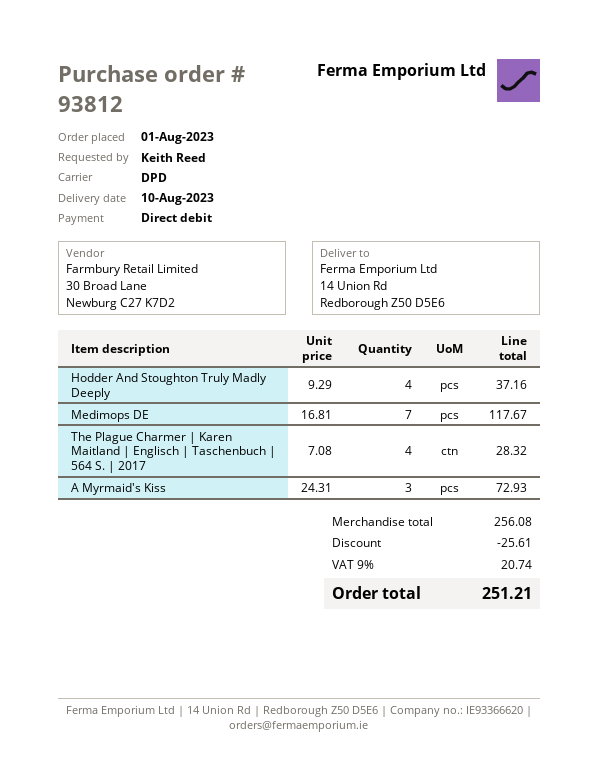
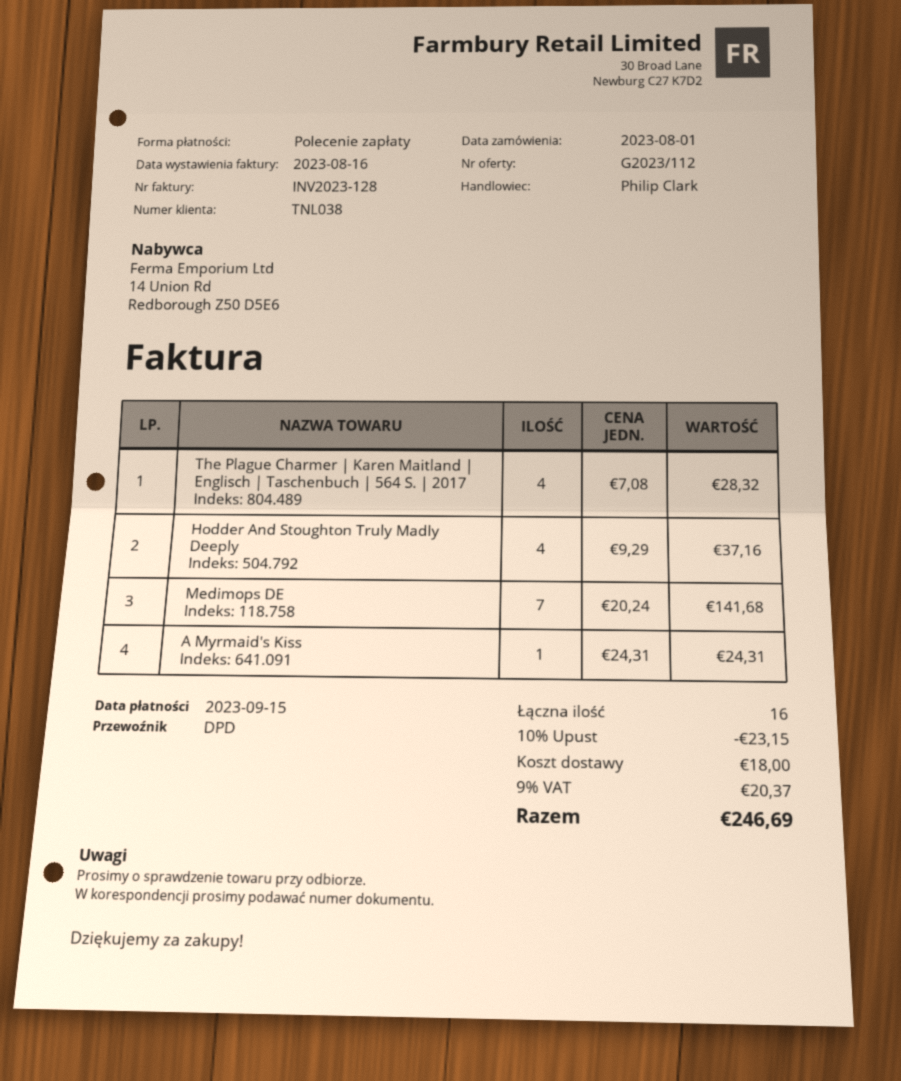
Medimops DE: 7 x 16.81 = 117.67 -> 7 x 20.24 = 141.68
A Myrmaid's Kiss: 3 x 24.31 = 72.93 -> 1 x 24.31 = 24.31
discount: 25.61 -> 23.15
shipping: none -> 18.00
tax: 9% = 20.74 -> 9% = 20.37
total: 251.21 -> 246.69

